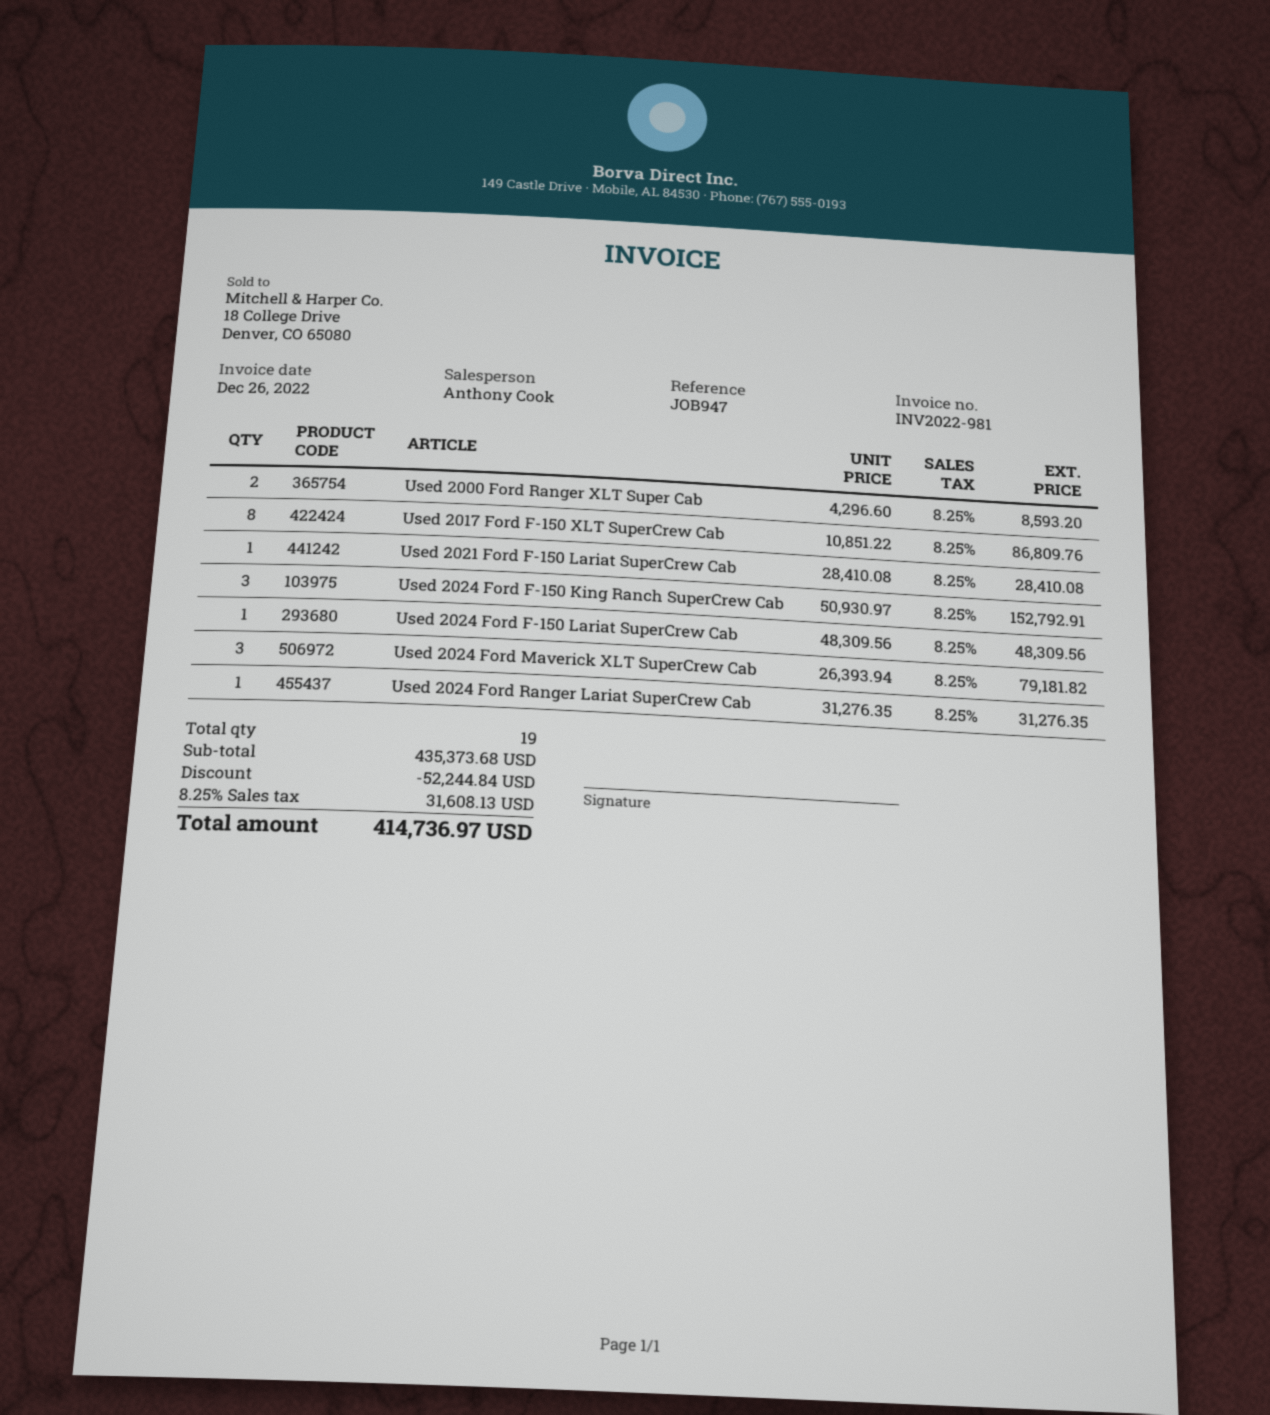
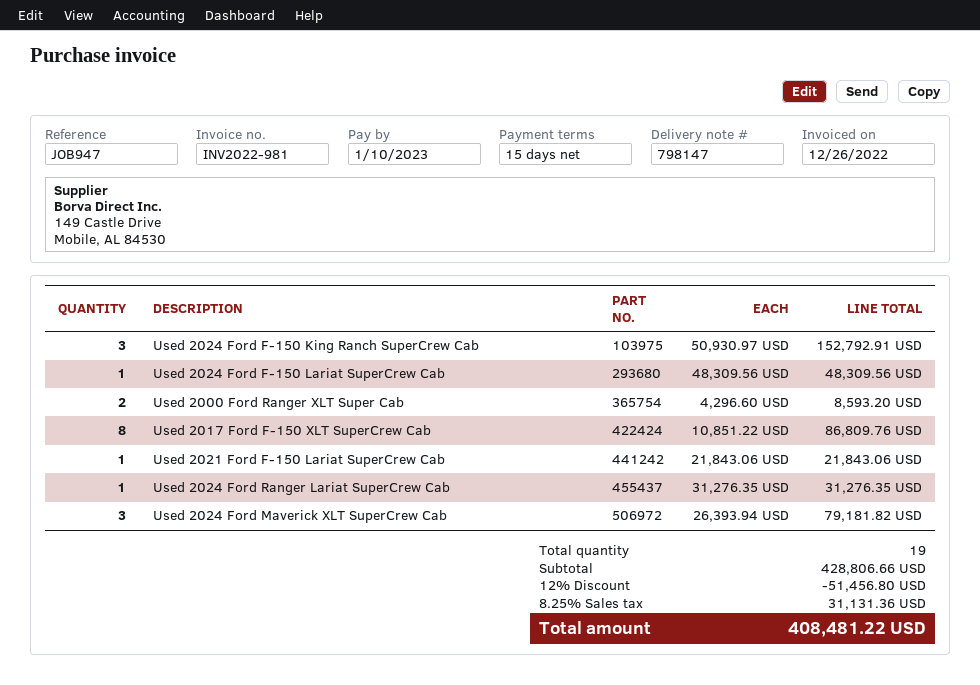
Used 2021 Ford F-150 Lariat SuperCrew Cab: 1 x 28410.08 = 28410.08 -> 1 x 21843.06 = 21843.06
subtotal: 435373.68 -> 428806.66
discount: 52244.84 -> 51456.80
tax: 8.25% = 31608.13 -> 8.25% = 31131.36
total: 414736.97 -> 408481.22

